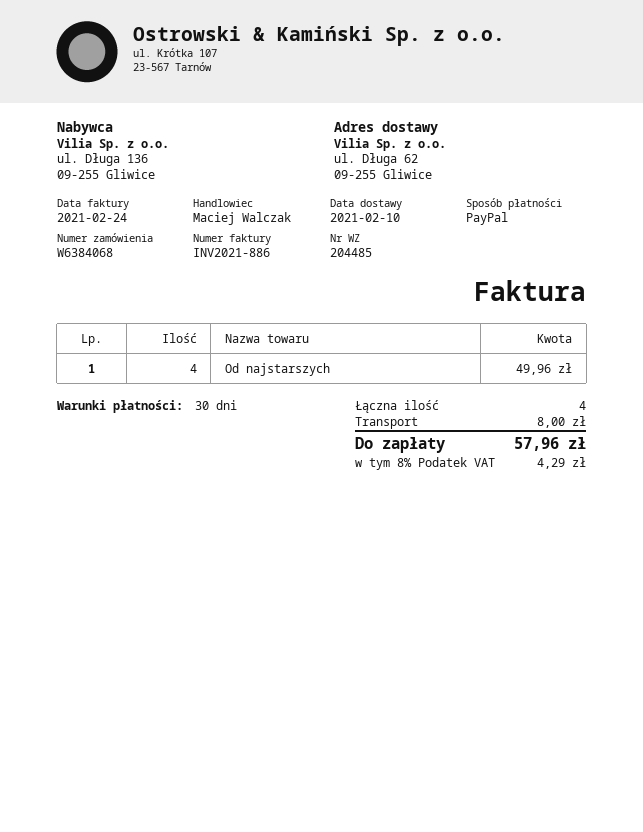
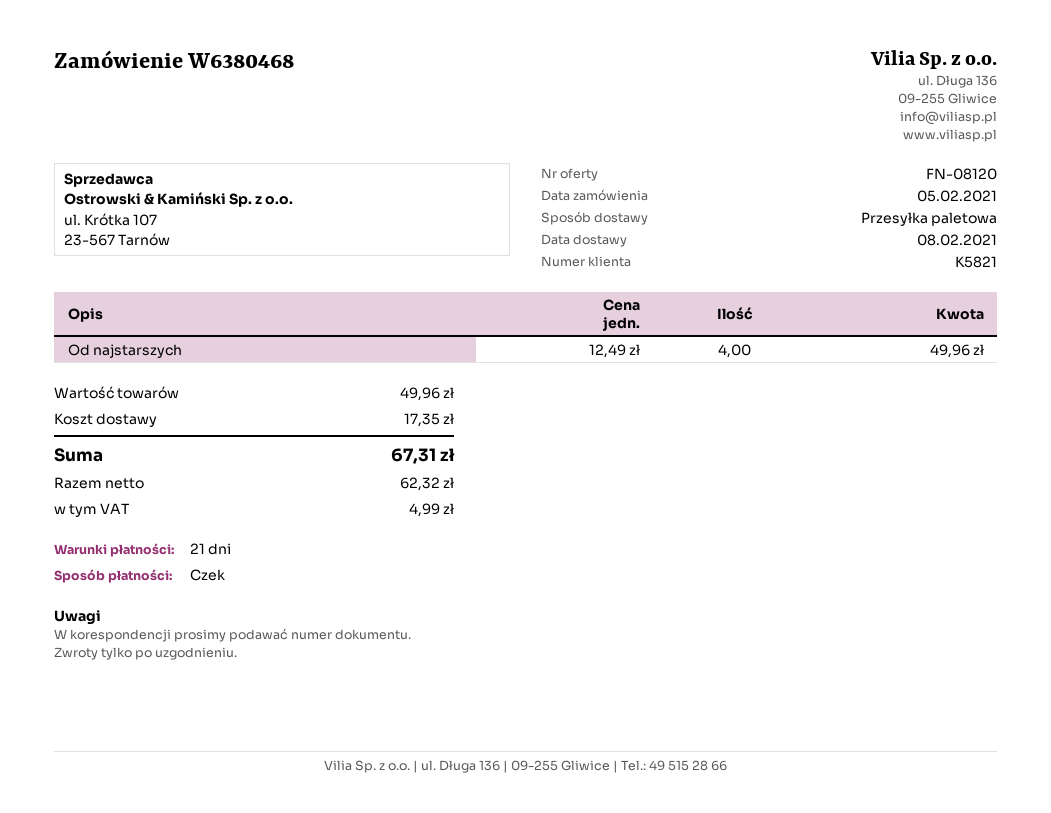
order number: W6384068 -> W6380468
delivery date: 2021-02-10 -> 2021-02-08
payment terms: 30 days -> 21 days
payment method: PayPal -> cheque
shipping: 8.00 -> 17.35
tax: 4.29 -> 4.99
total: 57.96 -> 67.31

